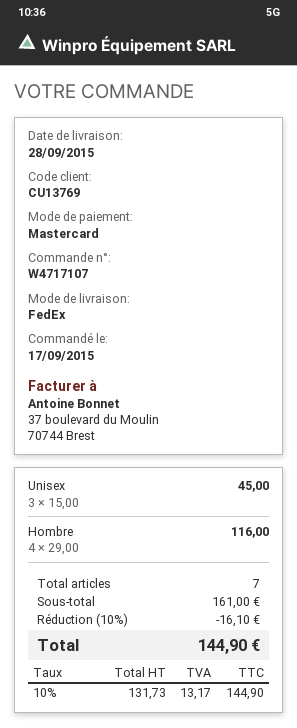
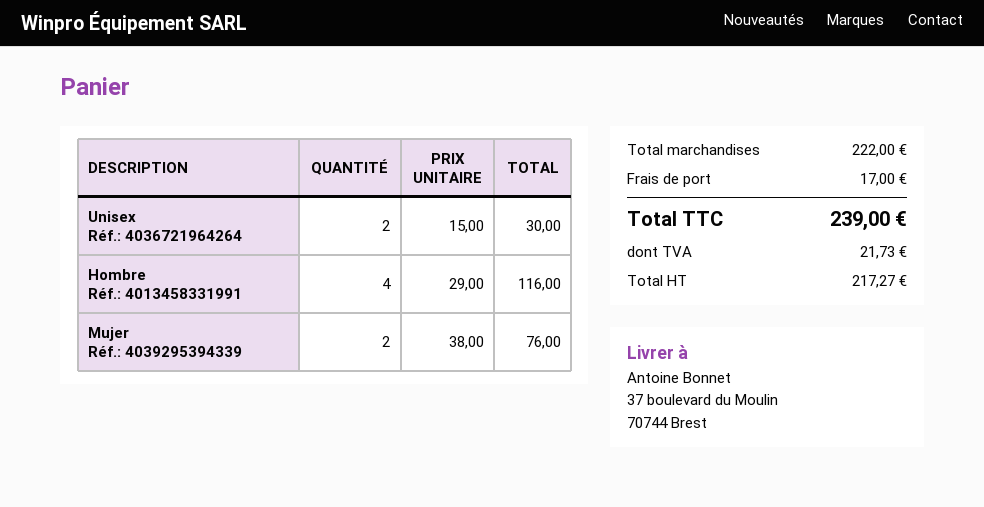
Unisex: 3 x 15.00 = 45.00 -> 2 x 15.00 = 30.00
Mujer: none -> 2 x 38.00 = 76.00
subtotal: 161.00 -> 222.00
discount: 10% = 16.10 -> none
shipping: none -> 17.00
net: 131.73 -> 217.27
tax: 13.17 -> 21.73
total: 144.90 -> 239.00

